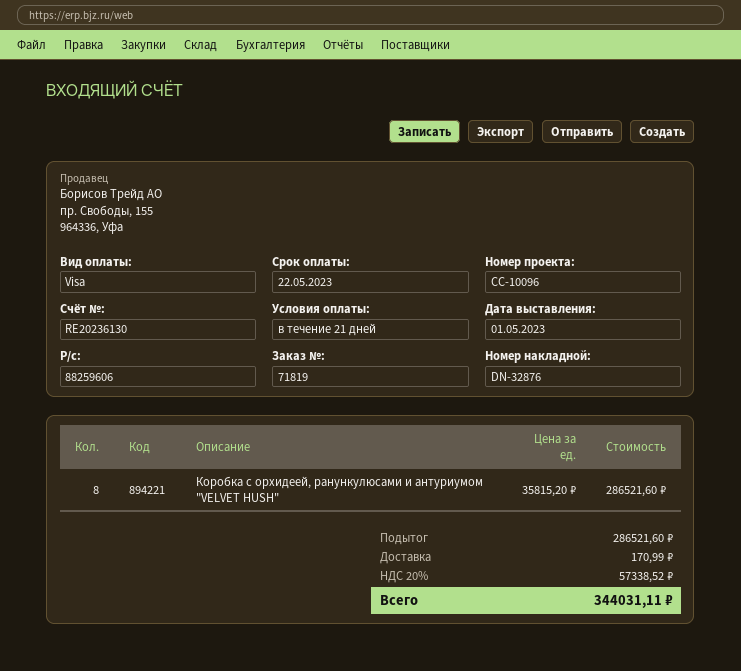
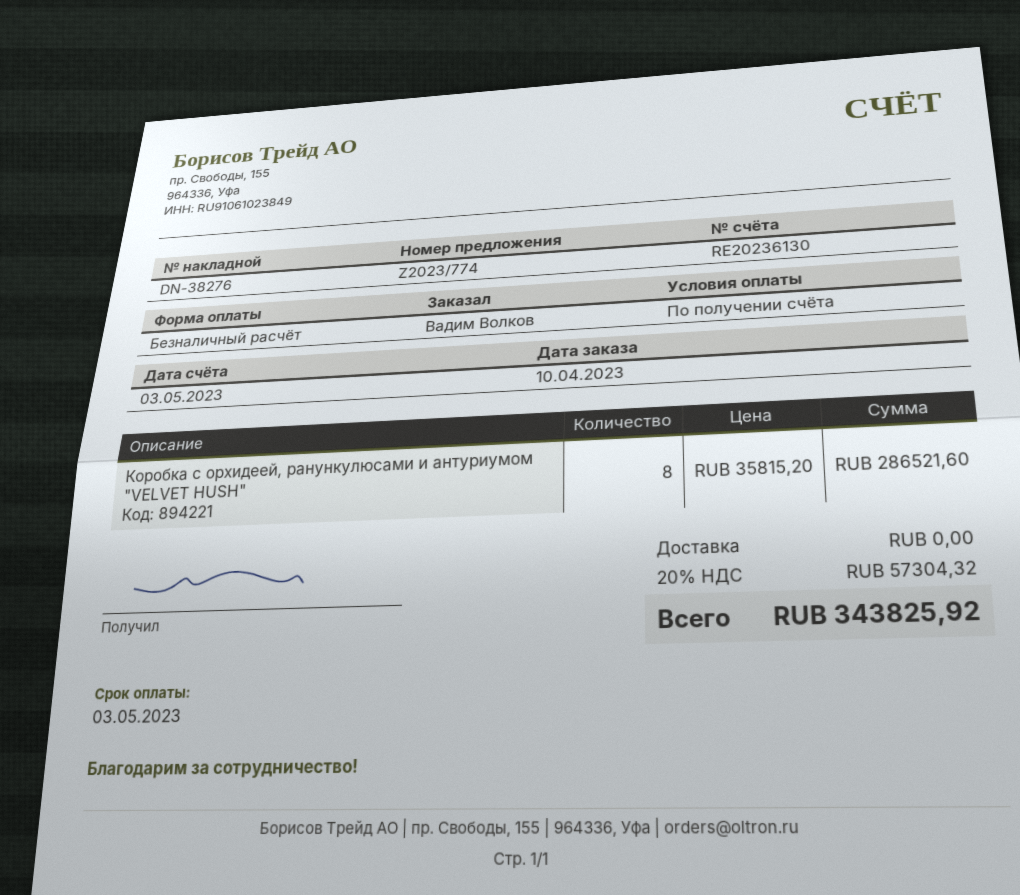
delivery note number: DN-32876 -> DN-38276
invoice date: 2023-05-01 -> 2023-05-03
payment terms: 21 days -> on receipt
due date: 2023-05-22 -> 2023-05-03
payment method: Visa -> bank transfer
shipping: 170.99 -> 0.00
tax: 20% = 57338.52 -> 20% = 57304.32
total: 344031.11 -> 343825.92

